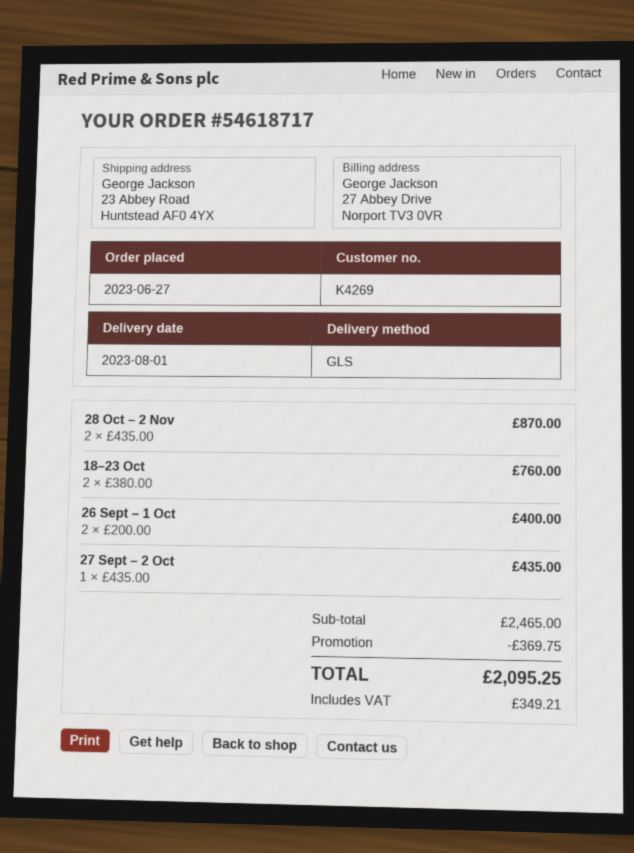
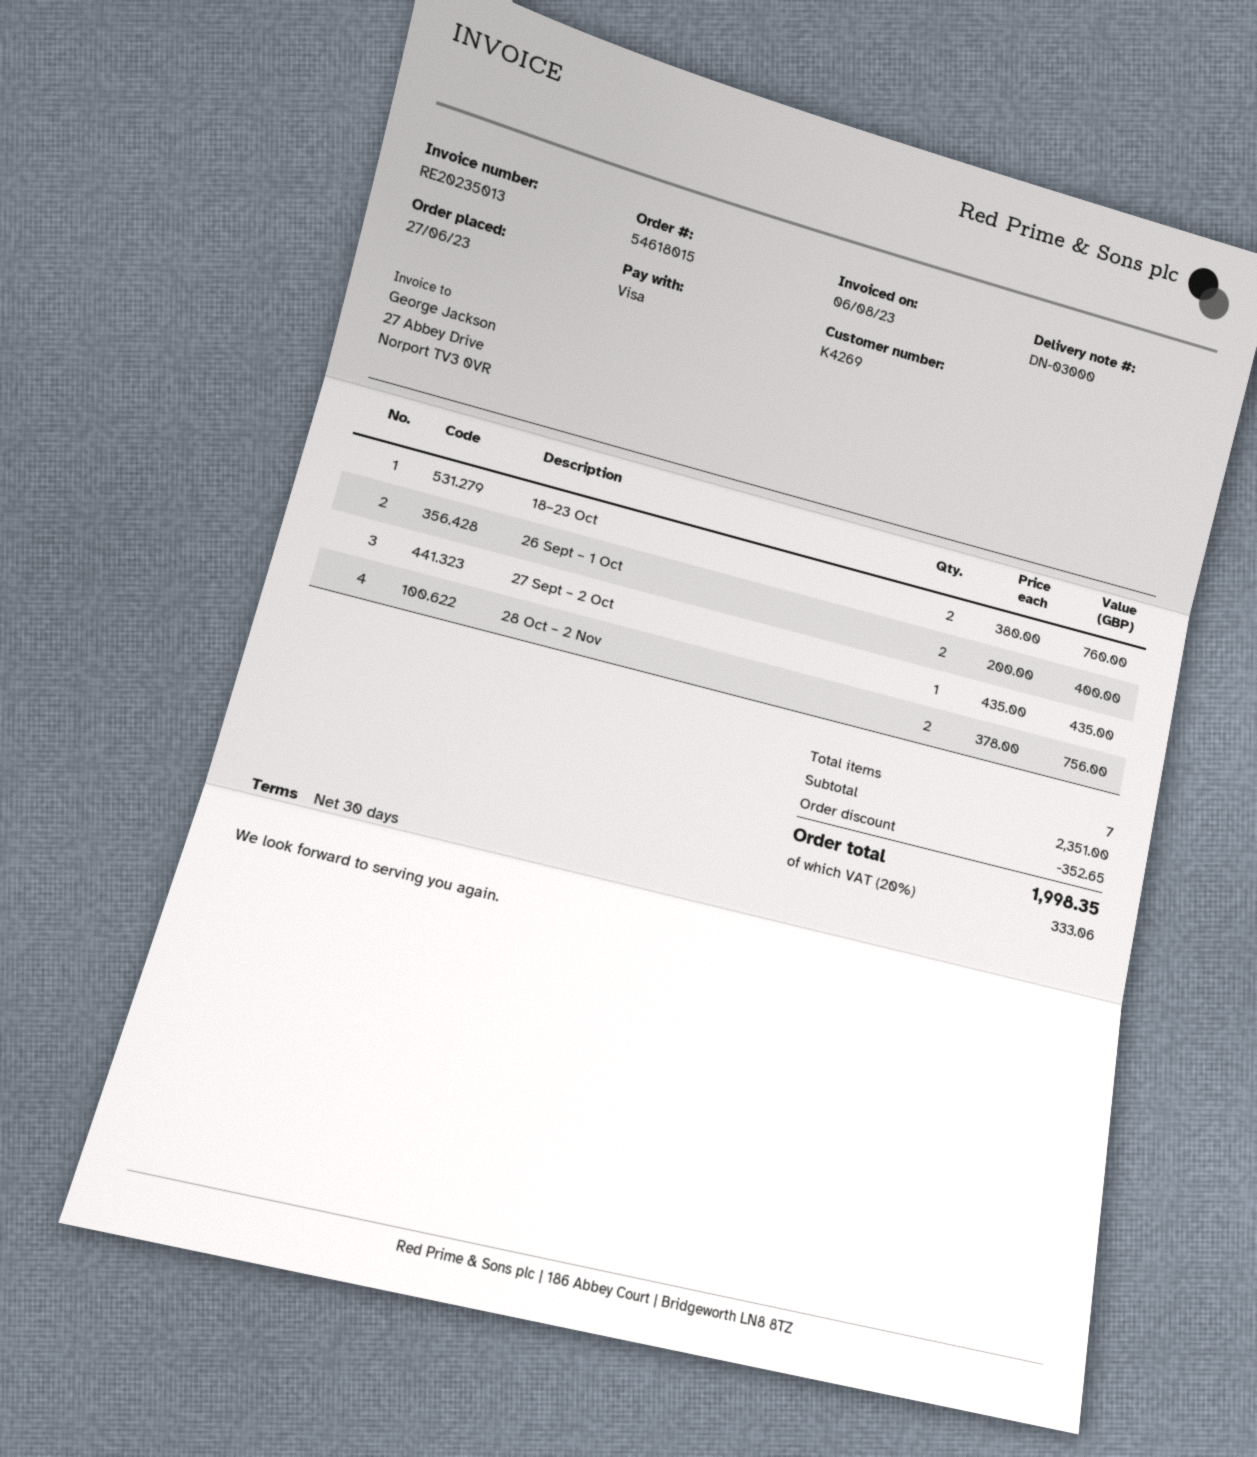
order number: 54618717 -> 54618015
28 Oct – 2 Nov: 2 x 435.00 = 870.00 -> 2 x 378.00 = 756.00
subtotal: 2465.00 -> 2351.00
discount: 369.75 -> 352.65
tax: 349.21 -> 333.06
total: 2095.25 -> 1998.35

